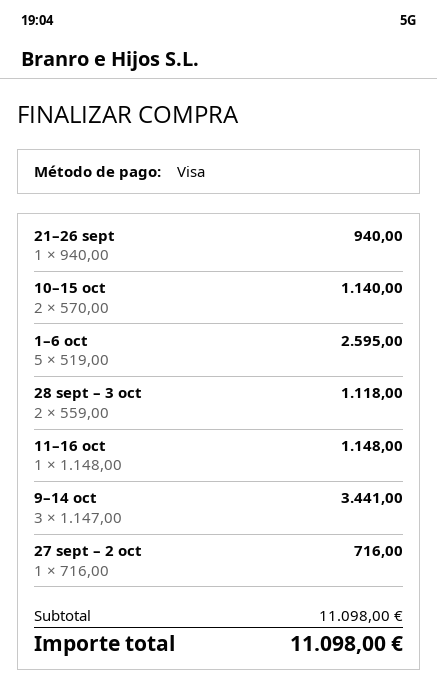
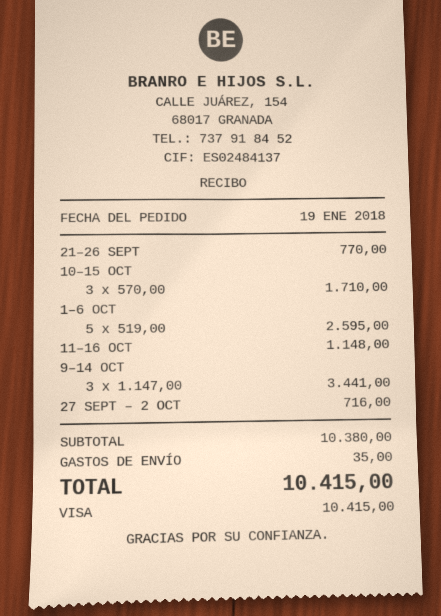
21–26 sept: 1 x 940.00 = 940.00 -> 1 x 770.00 = 770.00
10–15 oct: 2 x 570.00 = 1140.00 -> 3 x 570.00 = 1710.00
28 sept – 3 oct: 2 x 559.00 = 1118.00 -> none
subtotal: 11098.00 -> 10380.00
shipping: none -> 35.00
total: 11098.00 -> 10415.00

